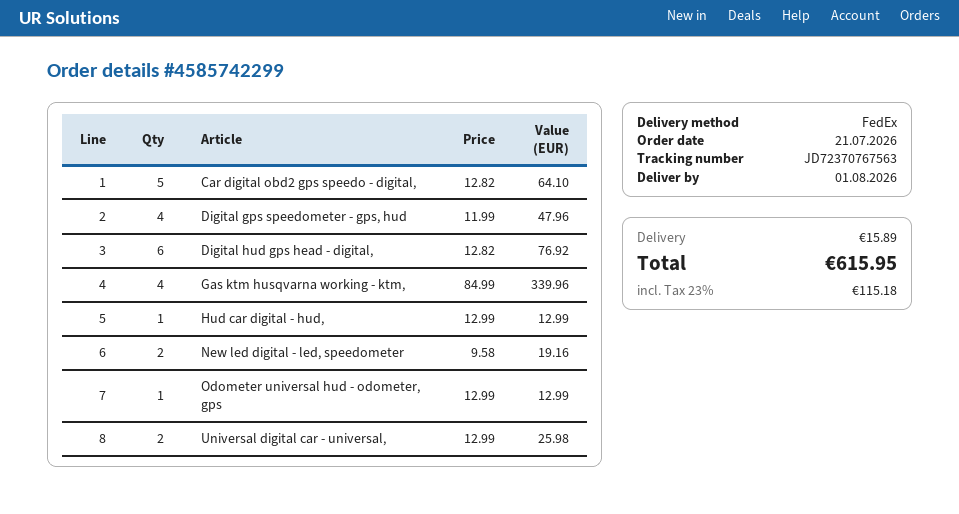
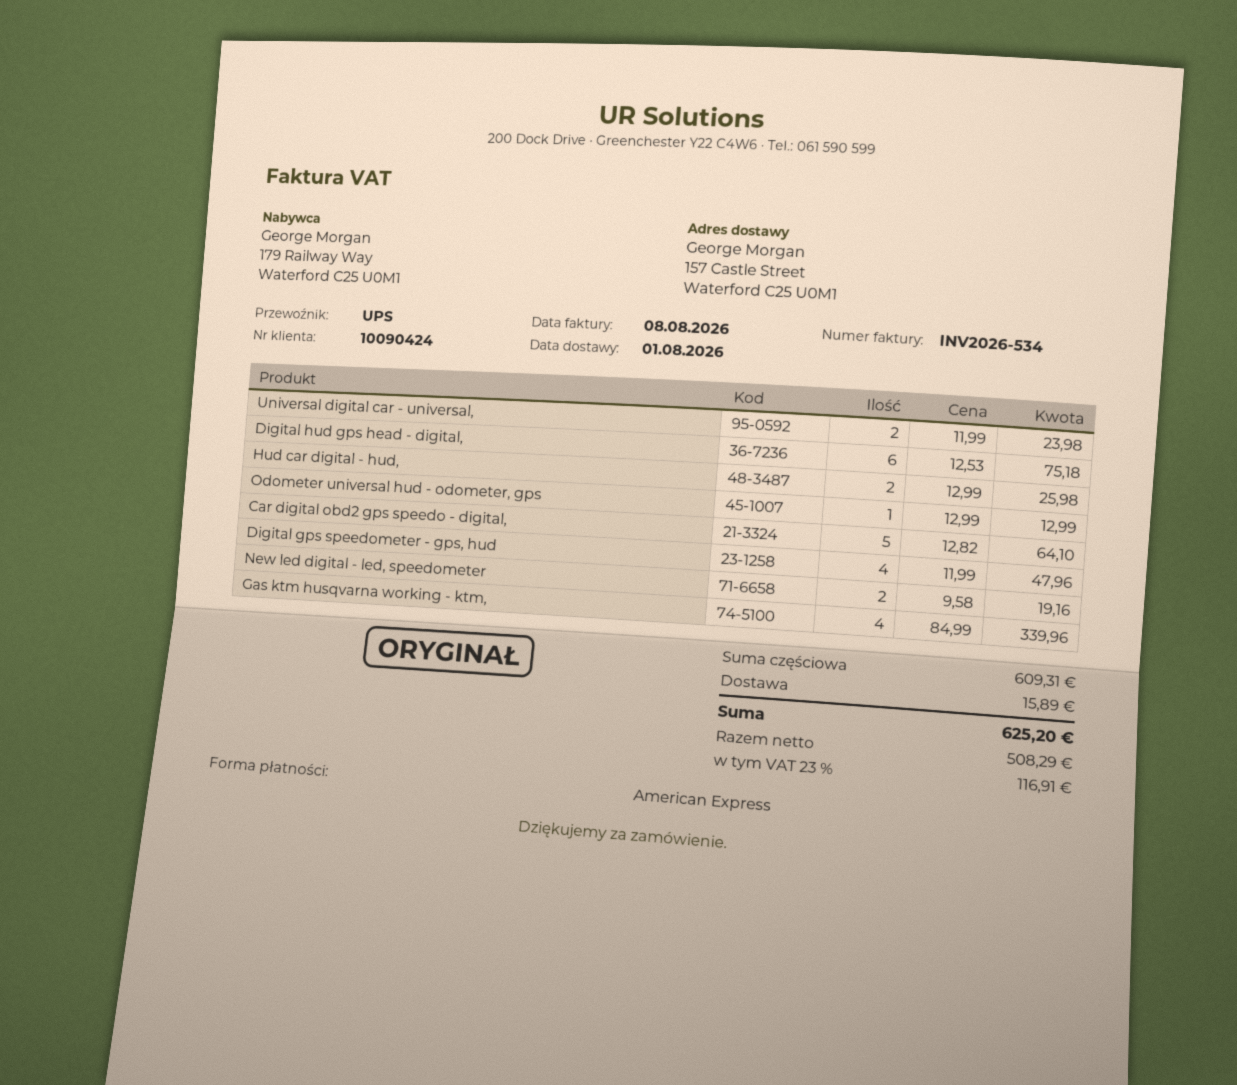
shipping method: FedEx -> UPS
Digital hud gps head - digital,: 6 x 12.82 = 76.92 -> 6 x 12.53 = 75.18
Hud car digital - hud,: 1 x 12.99 = 12.99 -> 2 x 12.99 = 25.98
Universal digital car - universal,: 2 x 12.99 = 25.98 -> 2 x 11.99 = 23.98
tax: 23% = 115.18 -> 23% = 116.91
total: 615.95 -> 625.20

